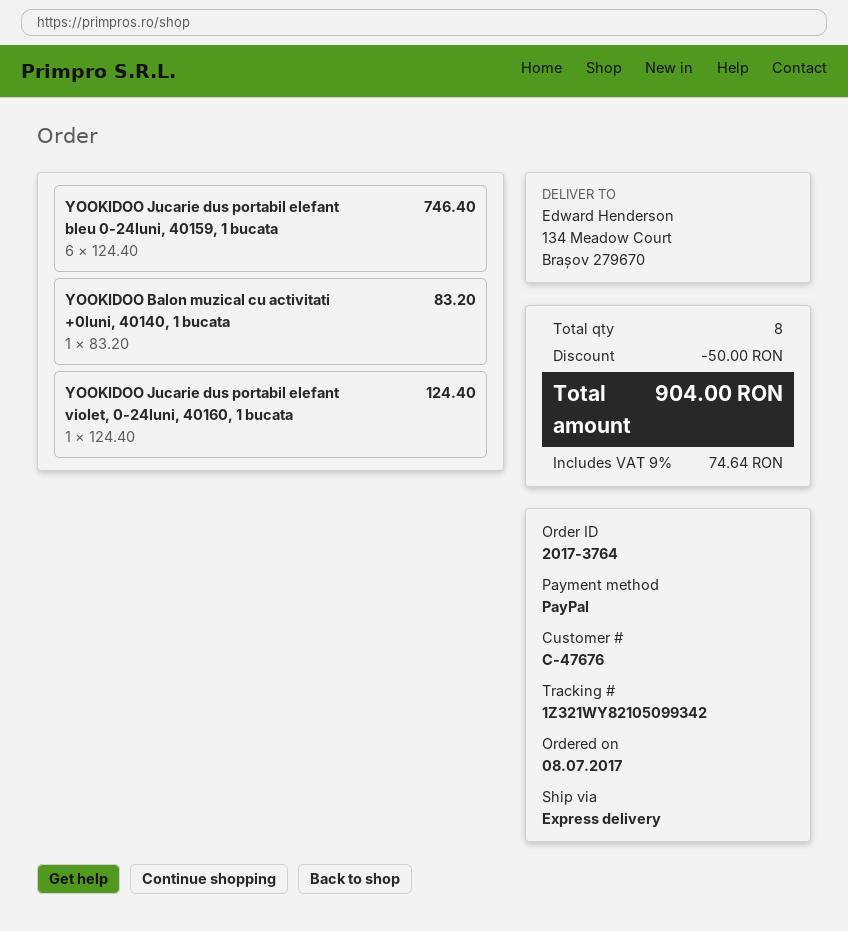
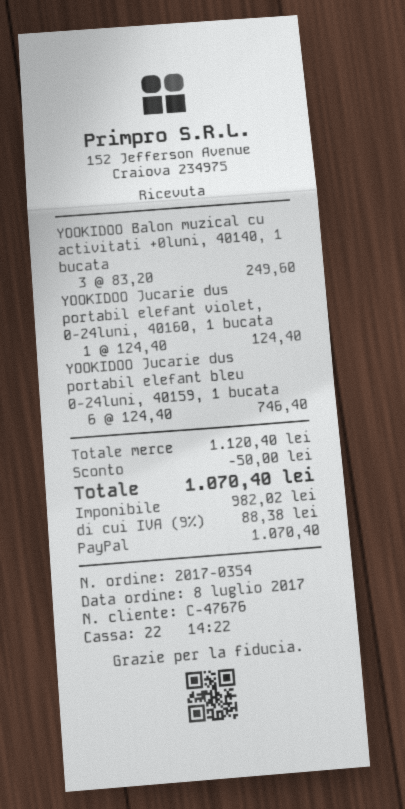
order number: 2017-3764 -> 2017-0354
YOOKIDOO Balon muzical cu activitati +0luni, 40140, 1 bucata: 1 x 83.20 = 83.20 -> 3 x 83.20 = 249.60
tax: 9% = 74.64 -> 9% = 88.38
total: 904.00 -> 1070.40

